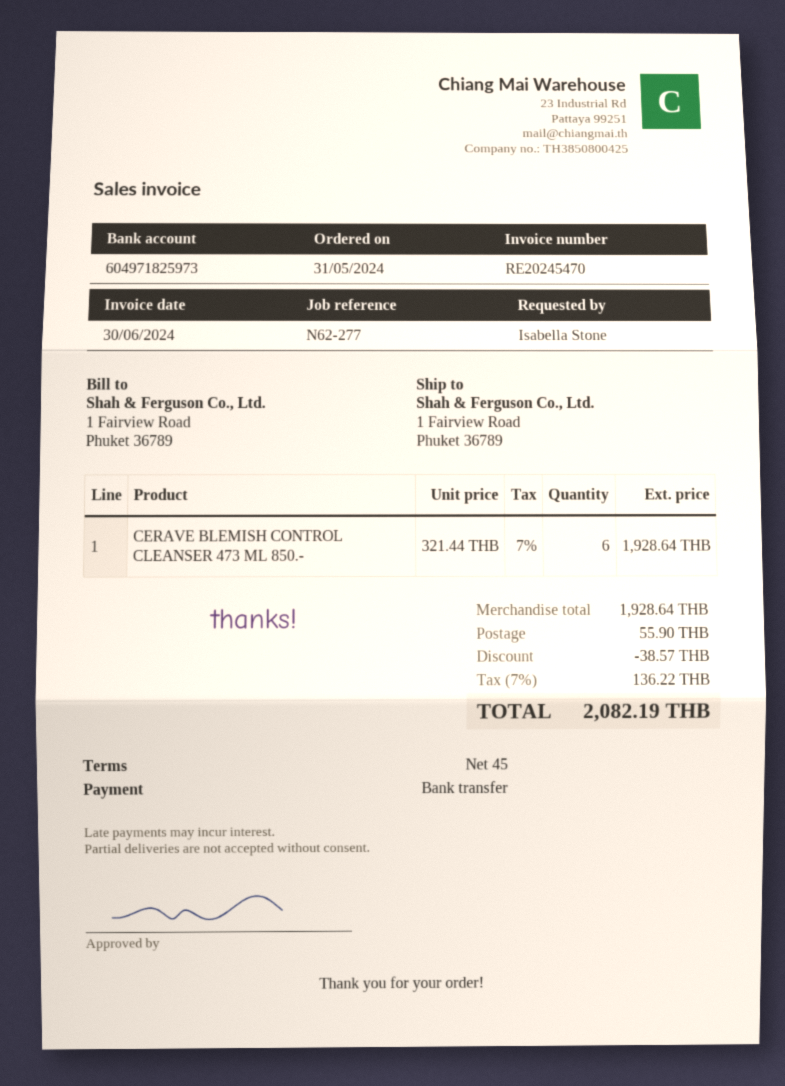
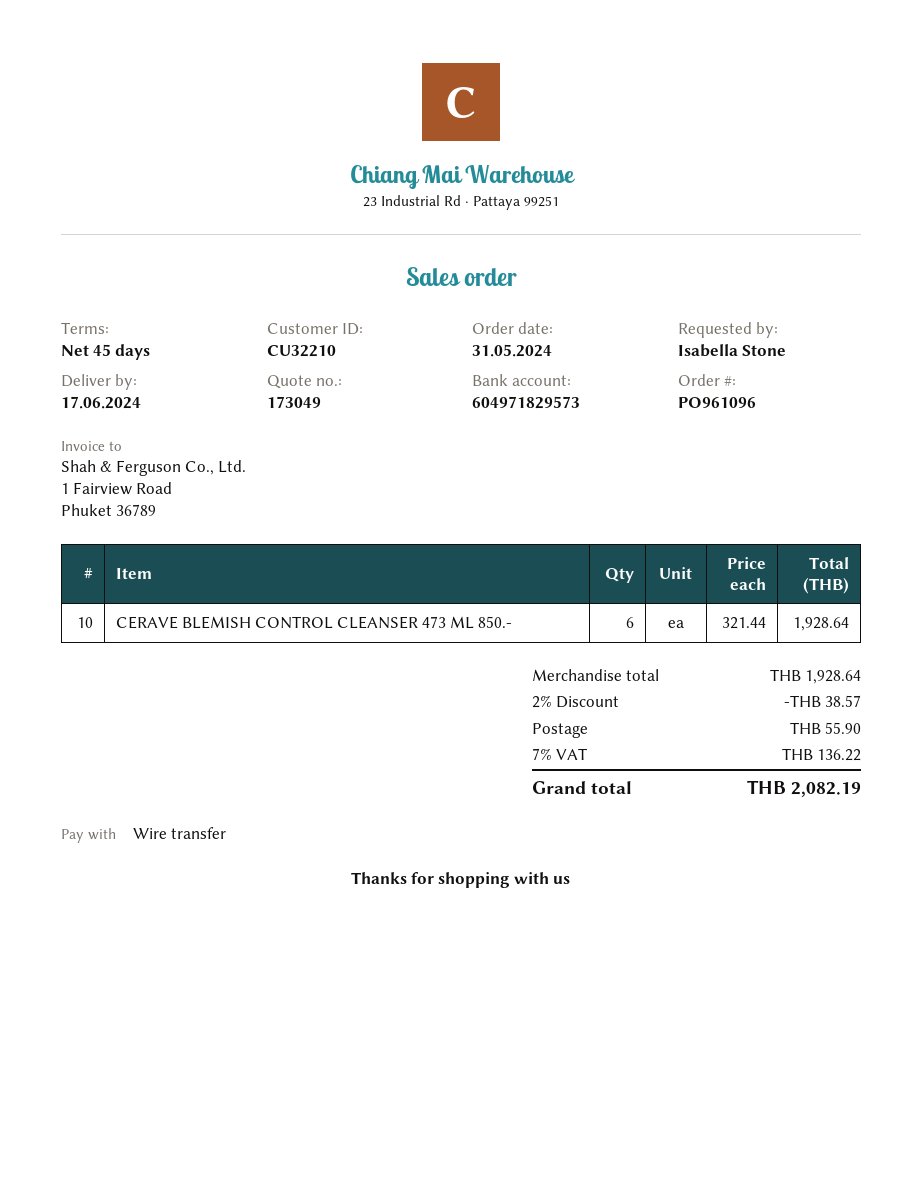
bank account: 604971825973 -> 604971829573

